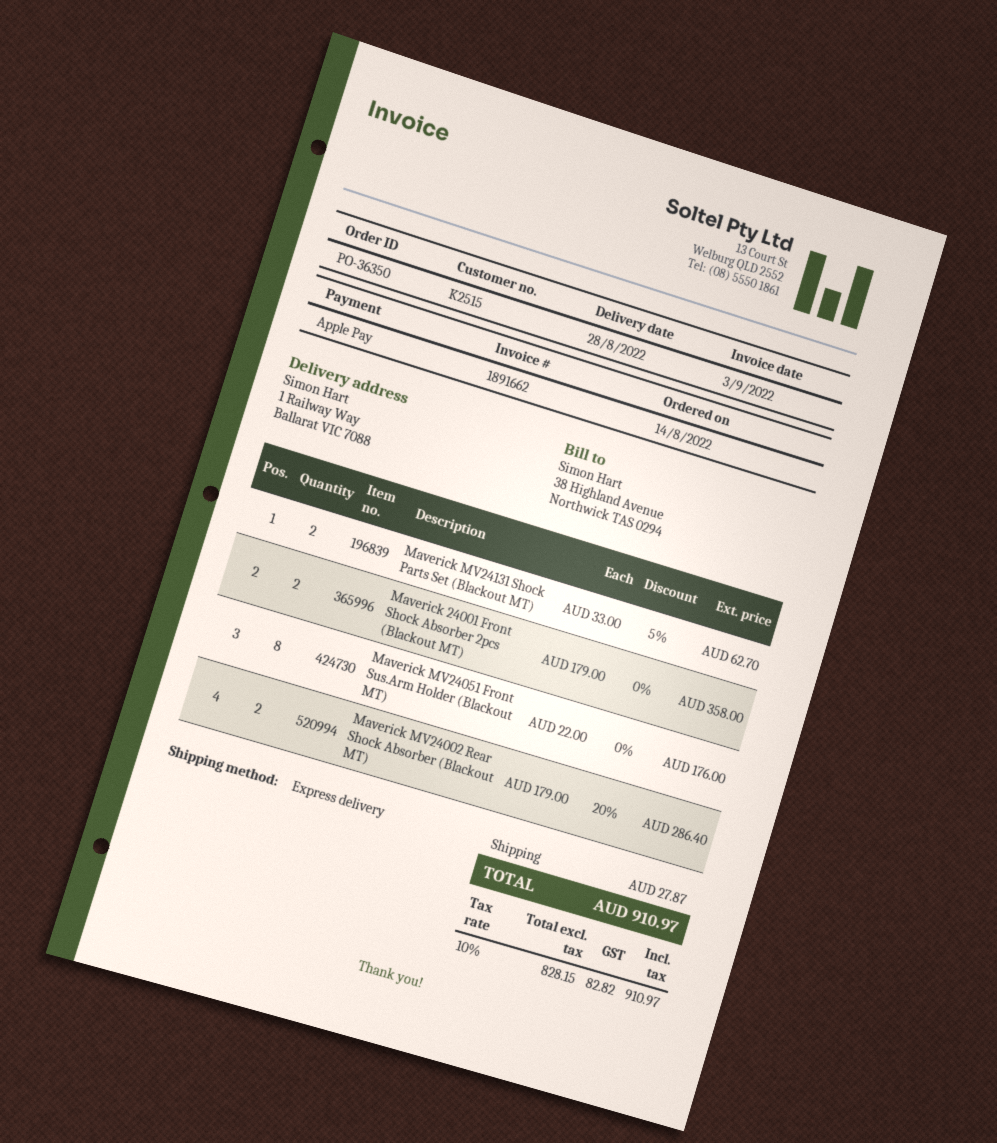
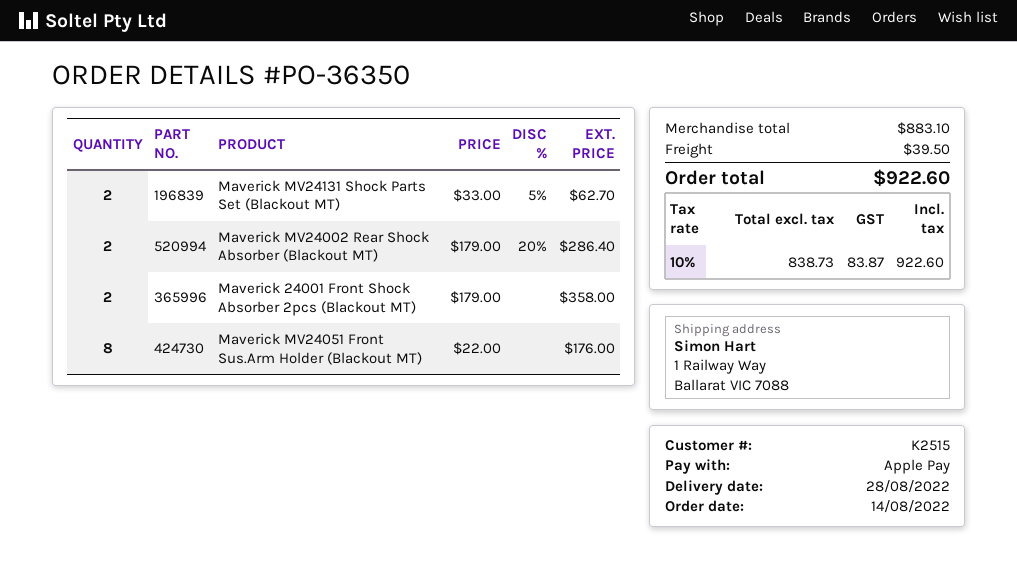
shipping: 27.87 -> 39.50
net: 828.15 -> 838.73
tax: 10% = 82.82 -> 10% = 83.87
total: 910.97 -> 922.60

